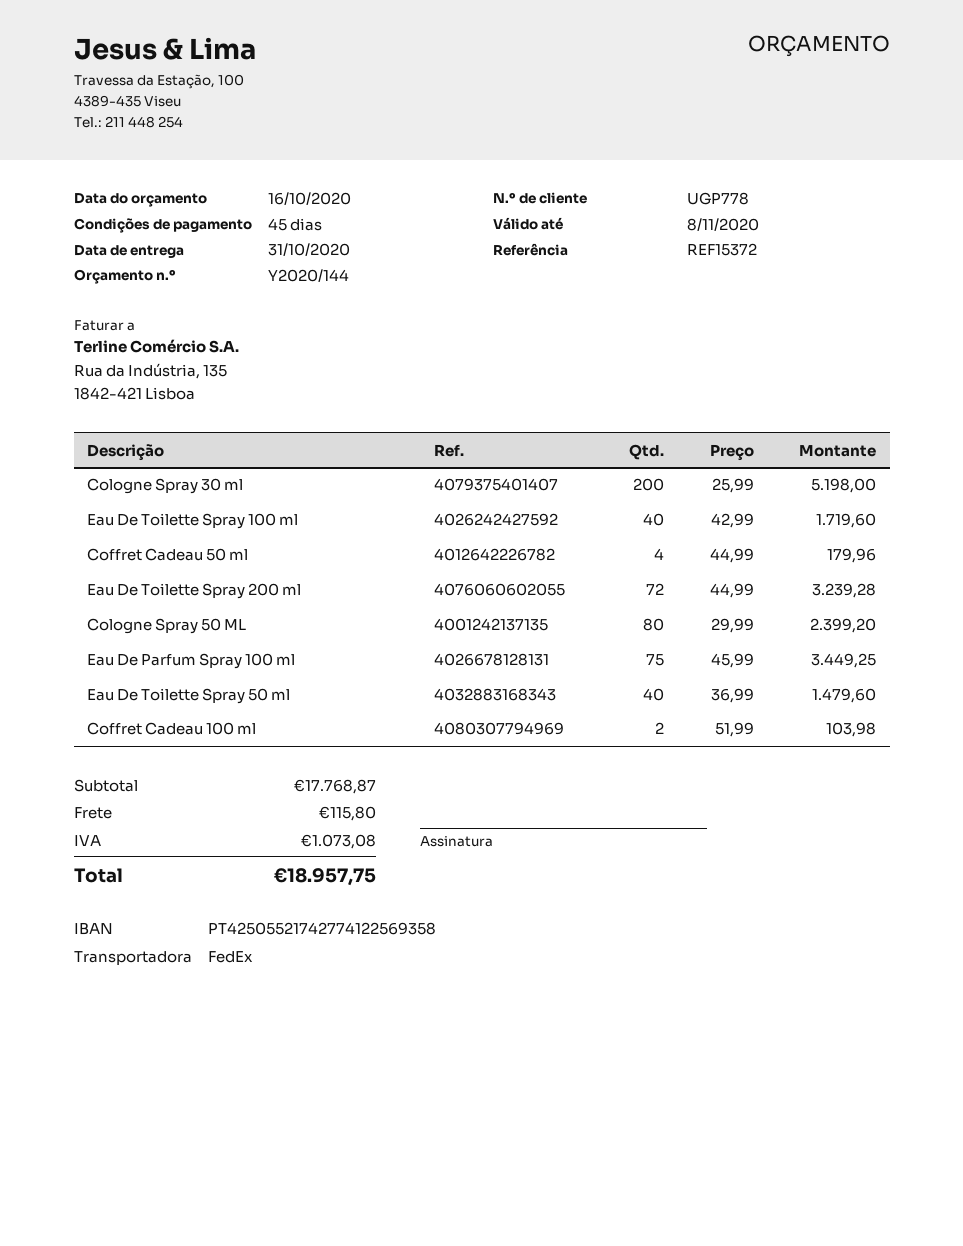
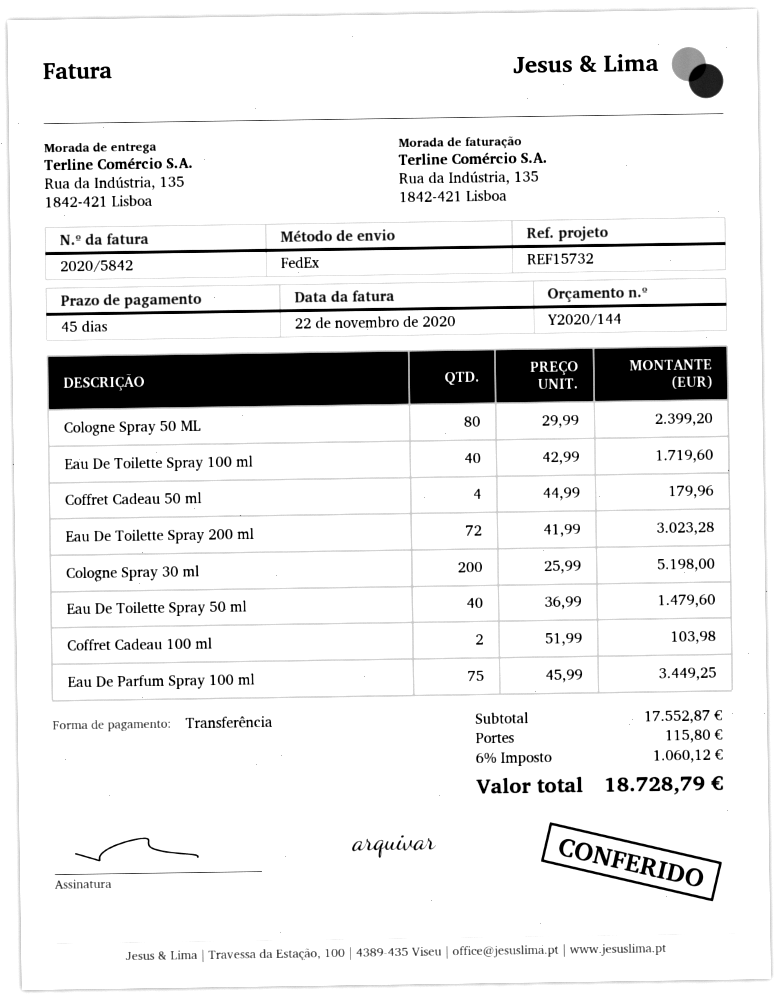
reference: REF15372 -> REF15732
Eau De Toilette Spray 200 ml: 72 x 44.99 = 3239.28 -> 72 x 41.99 = 3023.28
subtotal: 17768.87 -> 17552.87
tax: 1073.08 -> 1060.12
total: 18957.75 -> 18728.79

